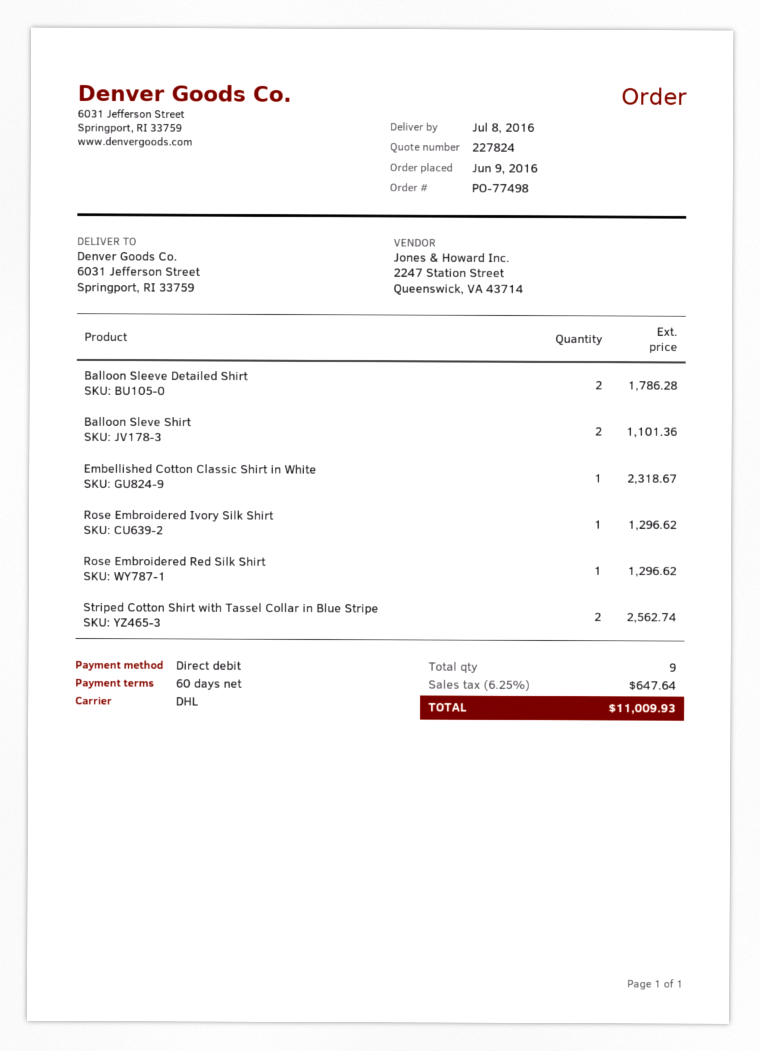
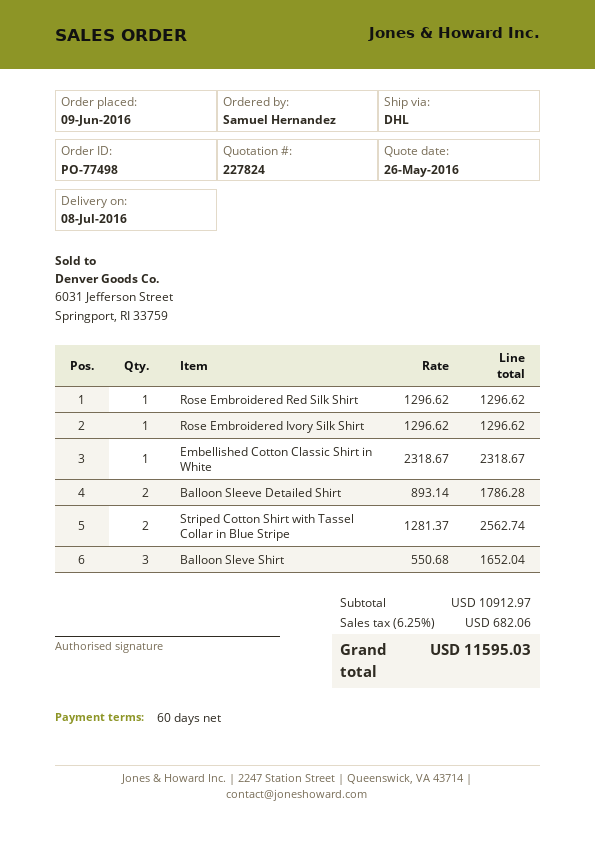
Balloon Sleve Shirt: 2 for 1101.36 -> 3 for 1652.04
tax: 6.25% = 647.64 -> 6.25% = 682.06
total: 11009.93 -> 11595.03

